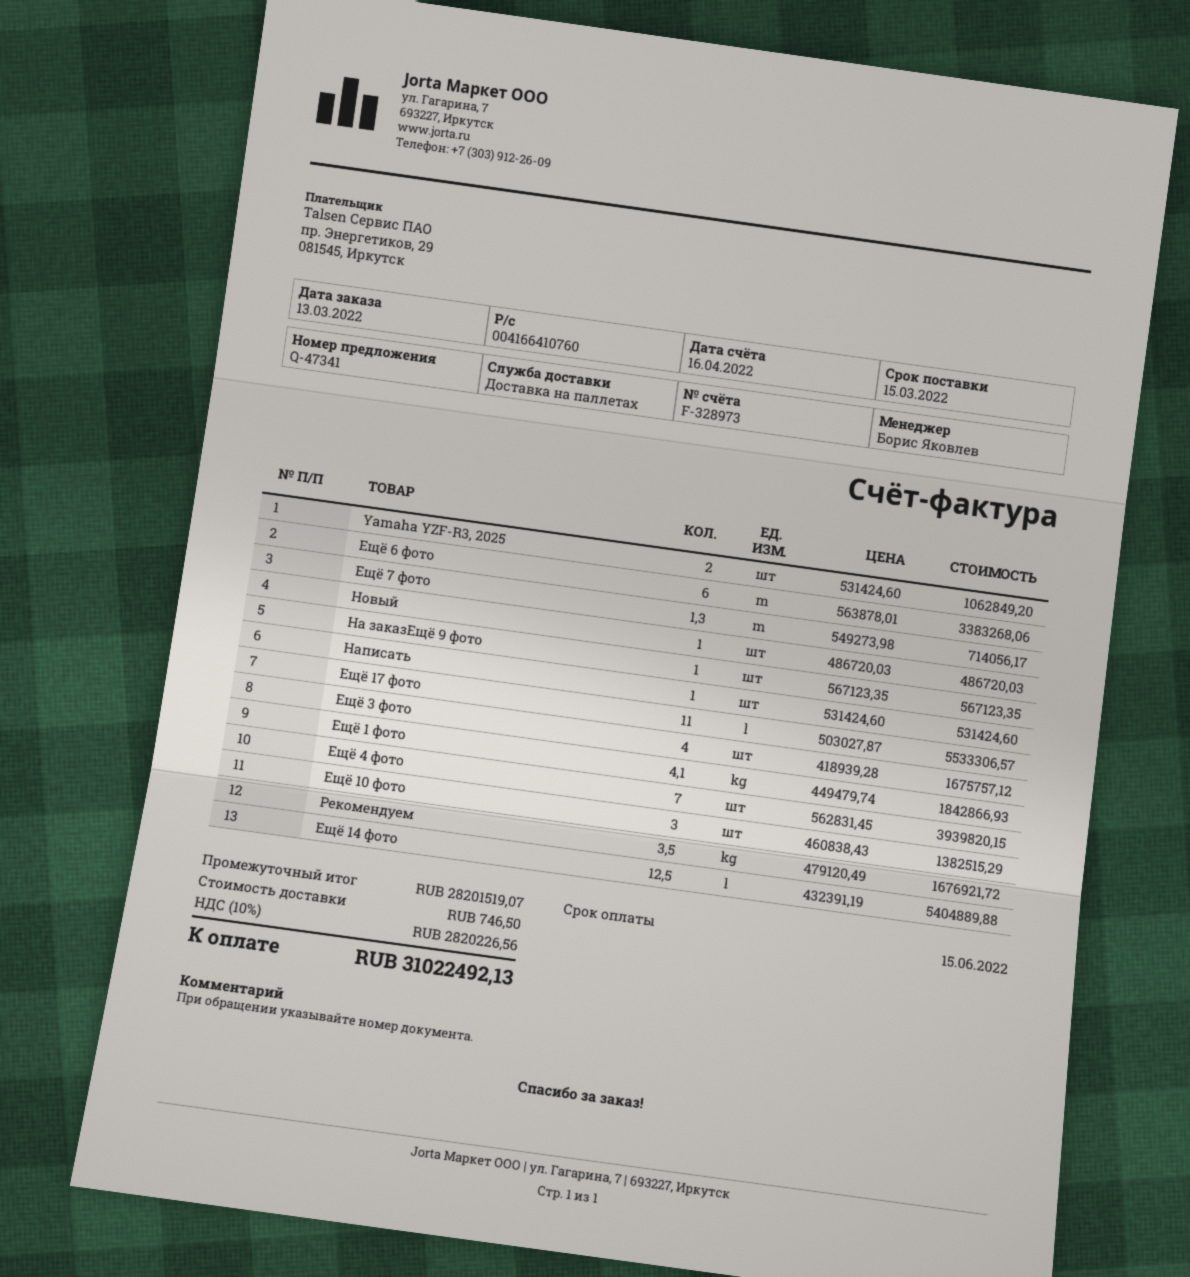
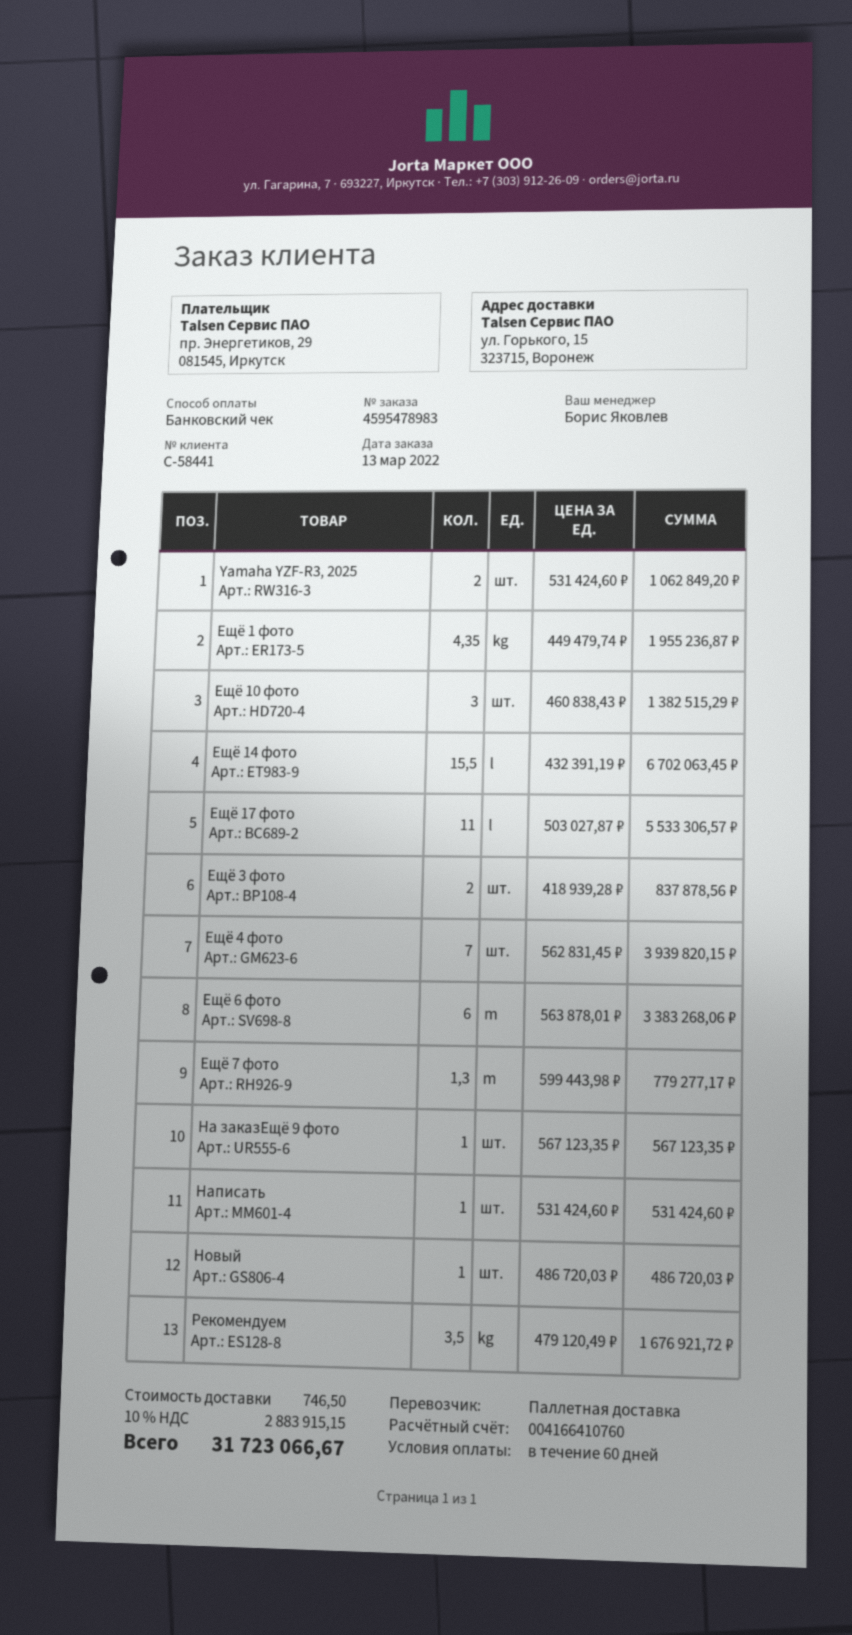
Ещё 7 фото: 1.3 x 549273.98 = 714056.17 -> 1.3 x 599443.98 = 779277.17
Ещё 3 фото: 4 x 418939.28 = 1675757.12 -> 2 x 418939.28 = 837878.56
Ещё 1 фото: 4.1 x 449479.74 = 1842866.93 -> 4.35 x 449479.74 = 1955236.87
Ещё 14 фото: 12.5 x 432391.19 = 5404889.88 -> 15.5 x 432391.19 = 6702063.45
tax: 10% = 2820226.56 -> 10% = 2883915.15
total: 31022492.13 -> 31723066.67

